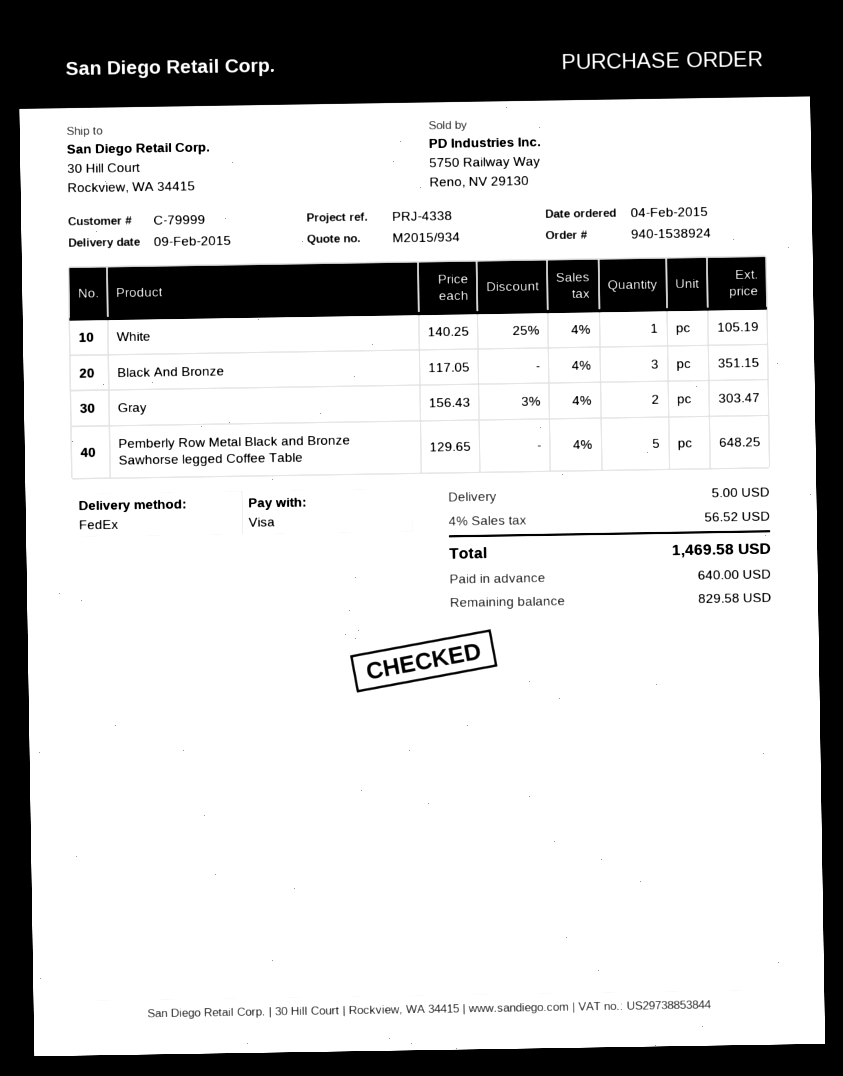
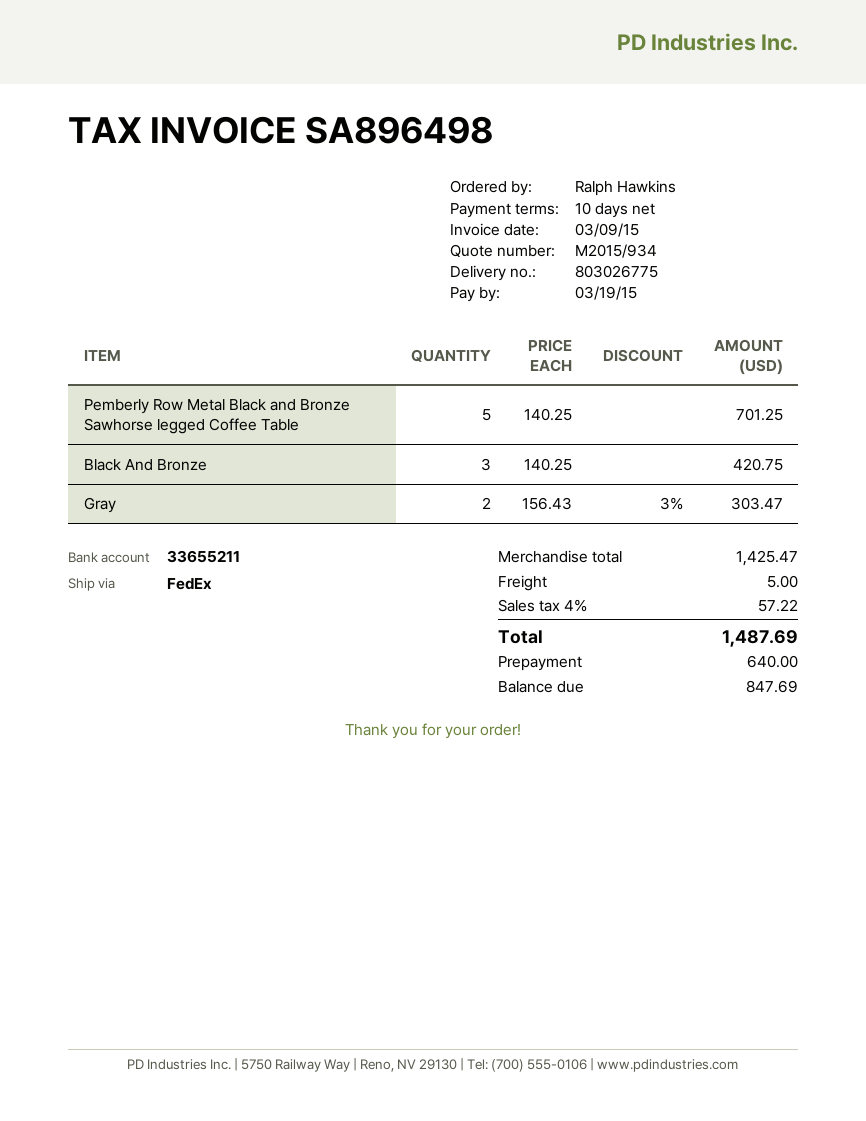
White: 1 x 140.25 - 25% = 105.19 -> none
Black And Bronze: 3 x 117.05 = 351.15 -> 3 x 140.25 = 420.75
Pemberly Row Metal Black and Bronze Sawhorse legged Coffee Table: 5 x 129.65 = 648.25 -> 5 x 140.25 = 701.25
tax: 4% = 56.52 -> 4% = 57.22
total: 1469.58 -> 1487.69
balance: 829.58 -> 847.69

